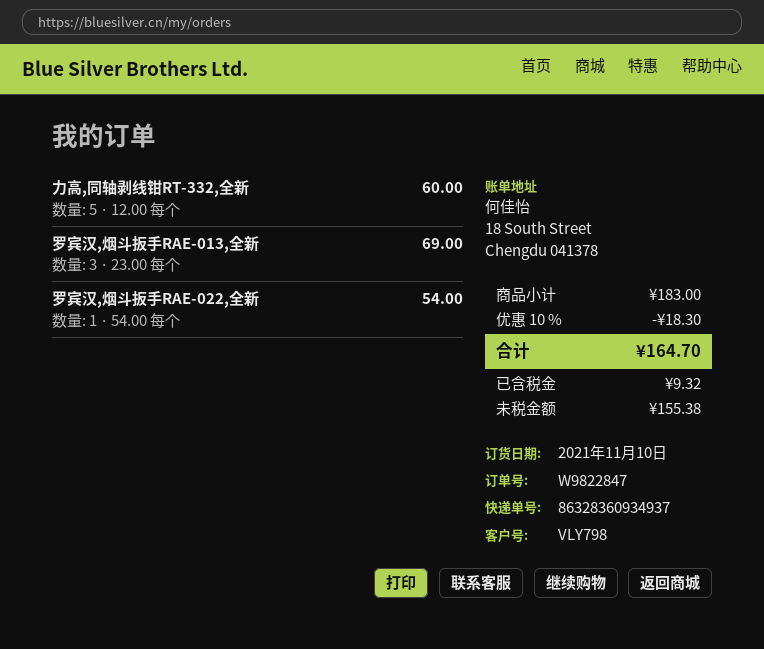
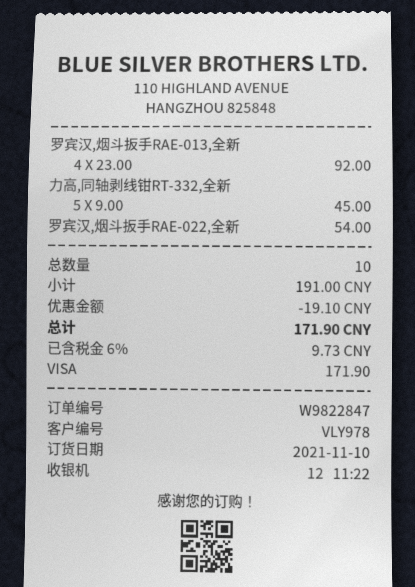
customer number: VLY798 -> VLY978
力高,同轴剥线钳RT-332,全新: 5 x 12.00 = 60.00 -> 5 x 9.00 = 45.00
罗宾汉,烟斗扳手RAE-013,全新: 3 x 23.00 = 69.00 -> 4 x 23.00 = 92.00
subtotal: 183.00 -> 191.00
discount: 18.30 -> 19.10
tax: 9.32 -> 9.73
total: 164.70 -> 171.90

